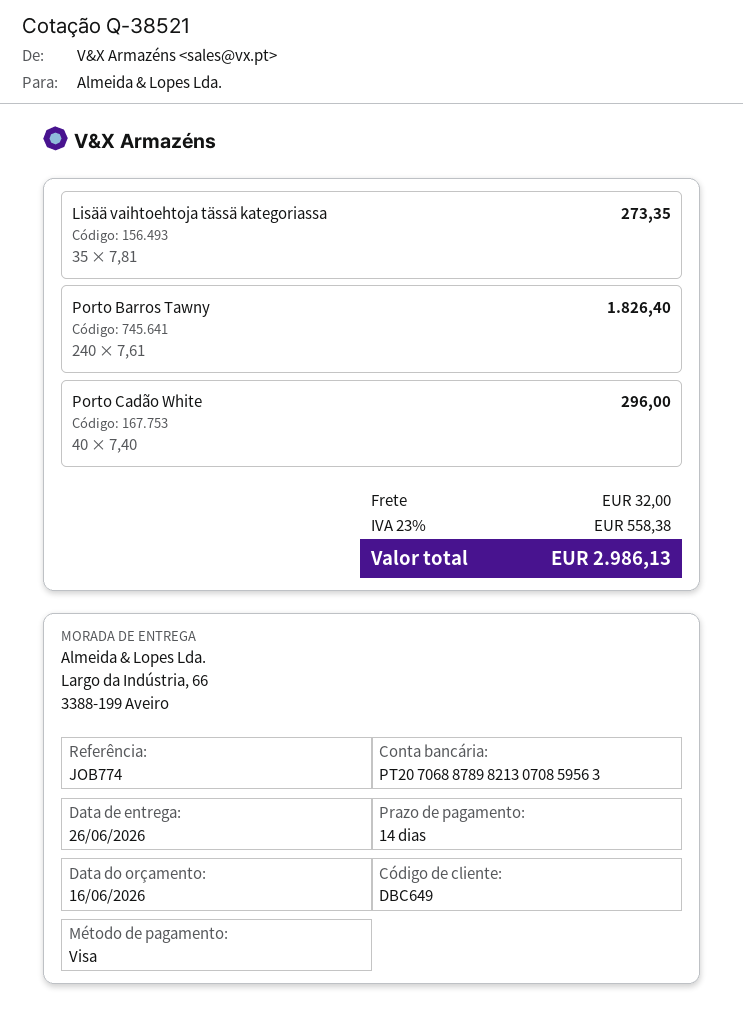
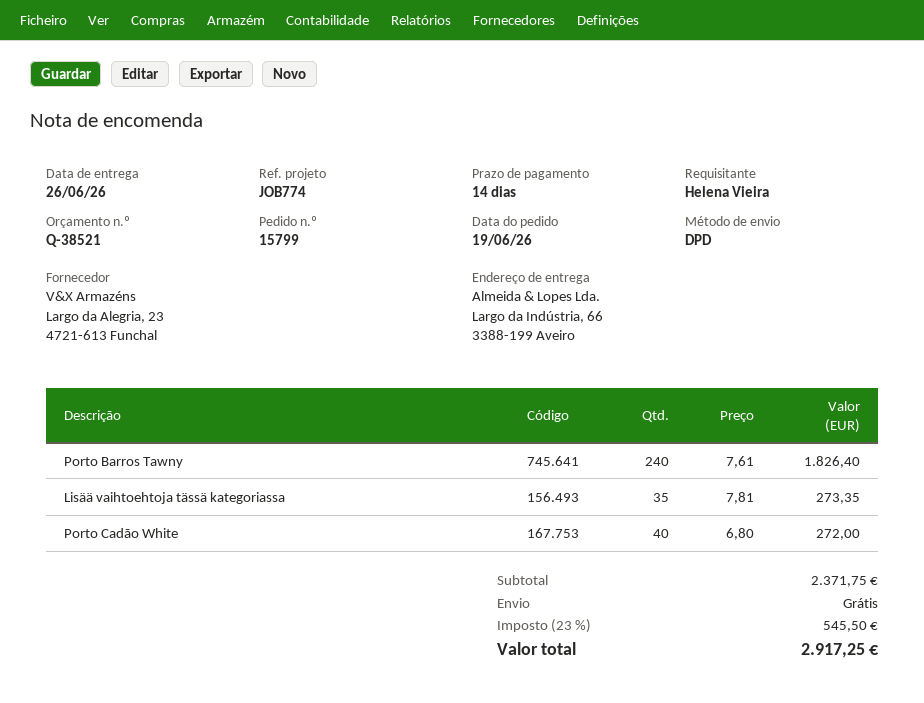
Porto Cadão White: 40 x 7.40 = 296.00 -> 40 x 6.80 = 272.00
shipping: 32.00 -> 0.00
tax: 23% = 558.38 -> 23% = 545.50
total: 2986.13 -> 2917.25

